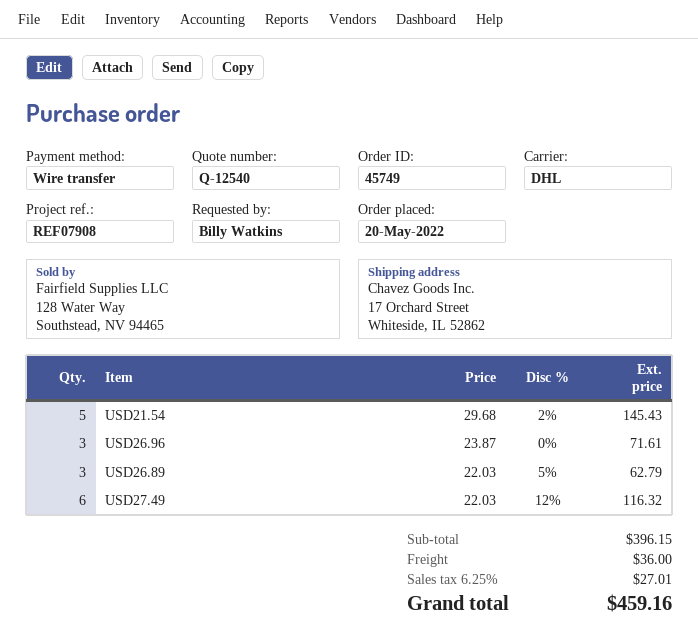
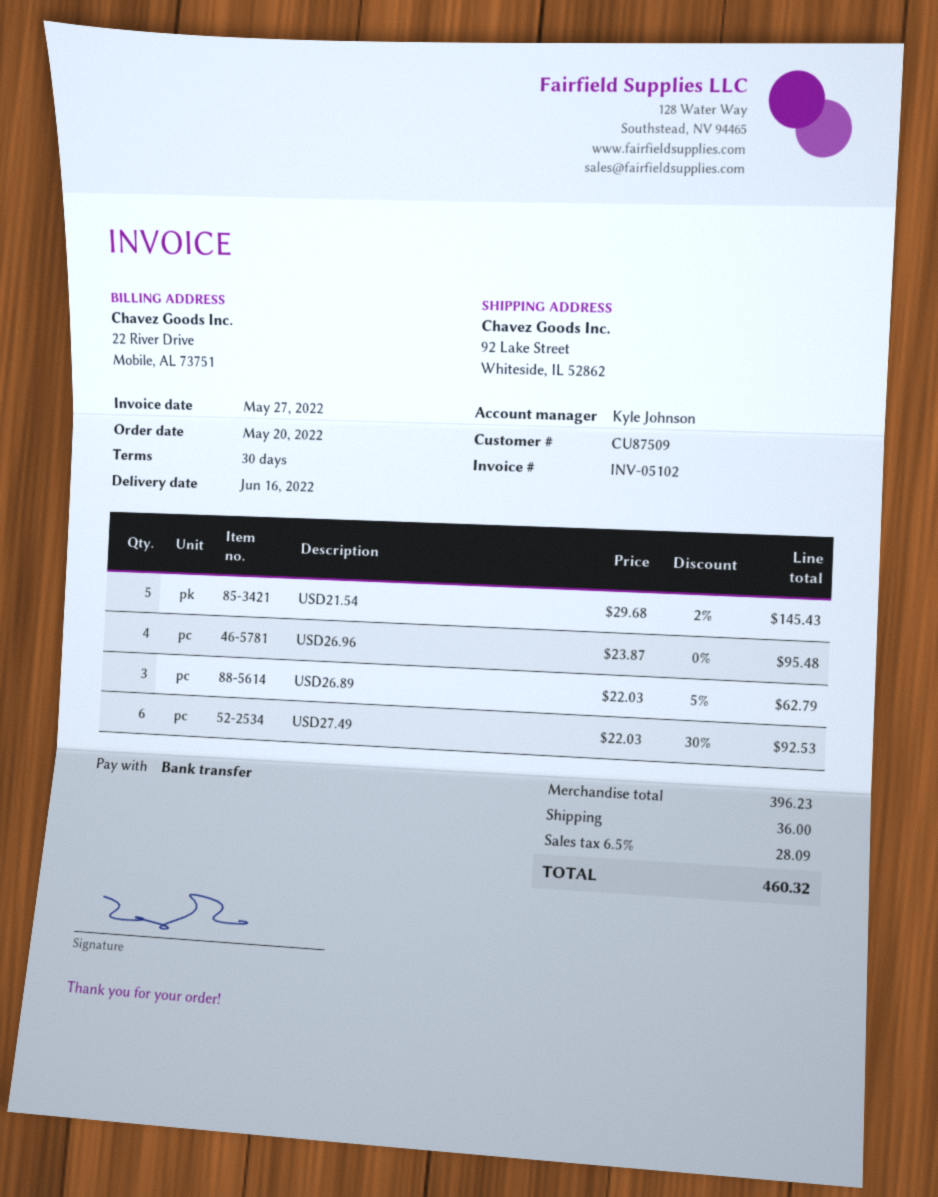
ship to: 17 Orchard Street, Whiteside, IL 52862 -> 92 Lake Street, Whiteside, IL 52862
USD26.96: 3 x 23.87 = 71.61 -> 4 x 23.87 = 95.48
USD27.49: 6 x 22.03 - 12% = 116.32 -> 6 x 22.03 - 30% = 92.53
subtotal: 396.15 -> 396.23
tax: 6.25% = 27.01 -> 6.5% = 28.09
total: 459.16 -> 460.32

